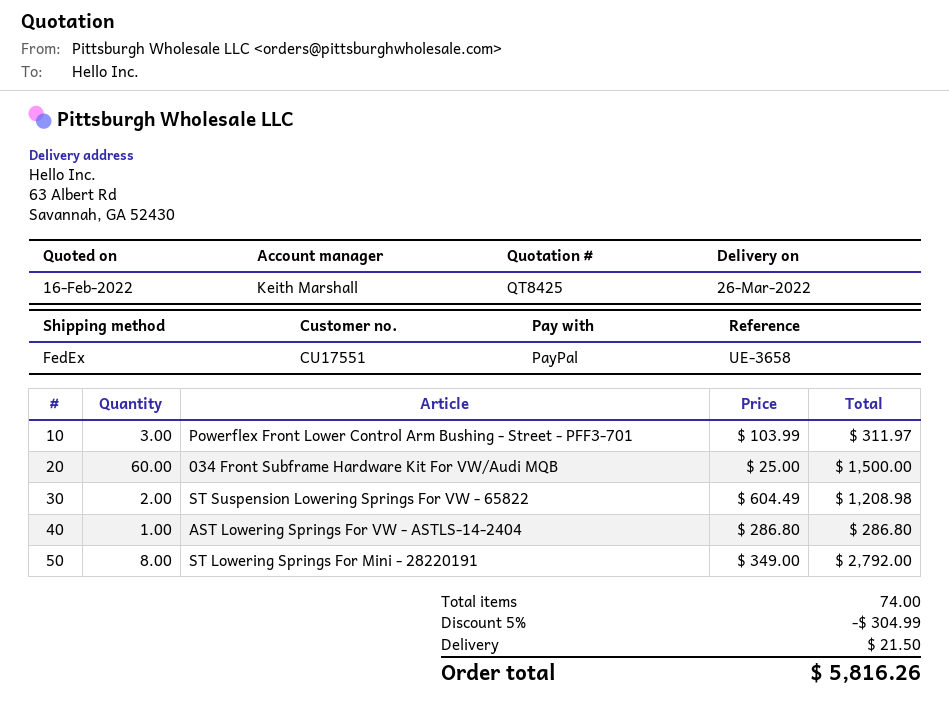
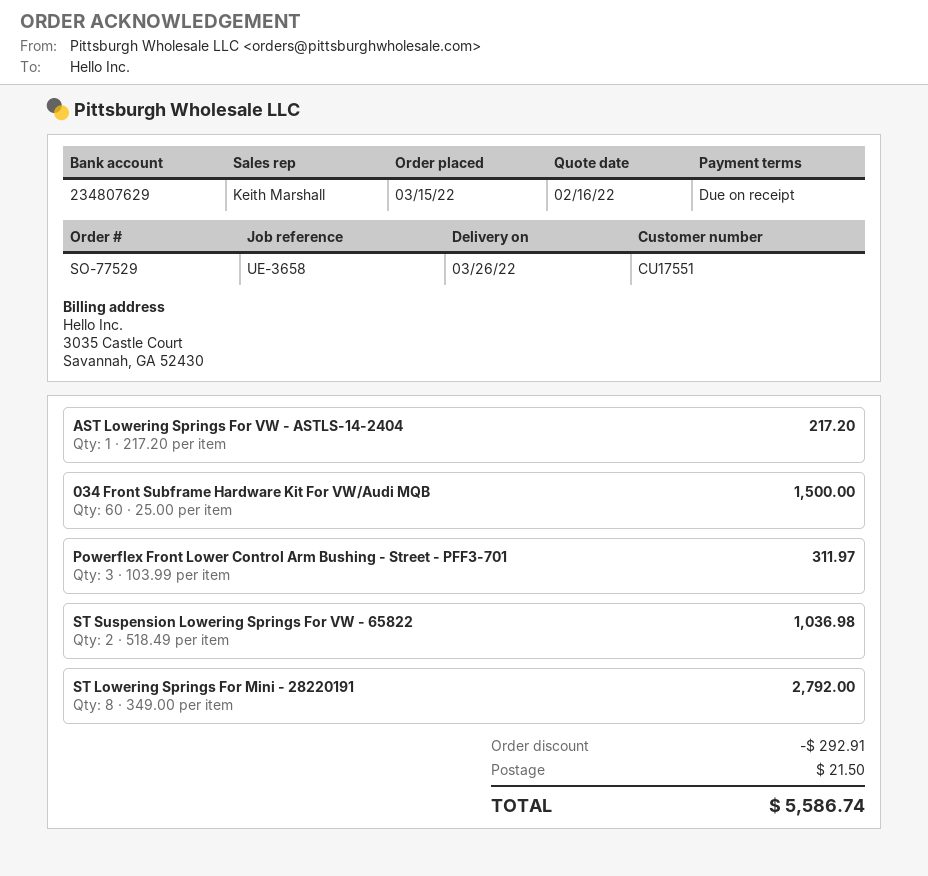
ST Suspension Lowering Springs For VW - 65822: 2 x 604.49 = 1208.98 -> 2 x 518.49 = 1036.98
AST Lowering Springs For VW - ASTLS-14-2404: 1 x 286.80 = 286.80 -> 1 x 217.20 = 217.20
discount: 304.99 -> 292.91
total: 5816.26 -> 5586.74

